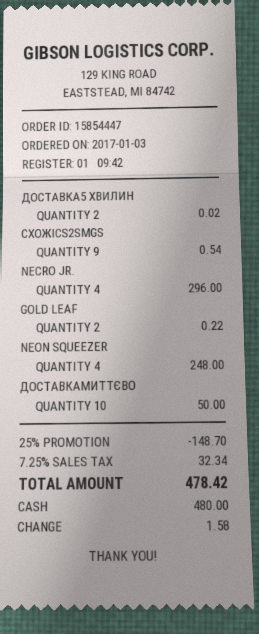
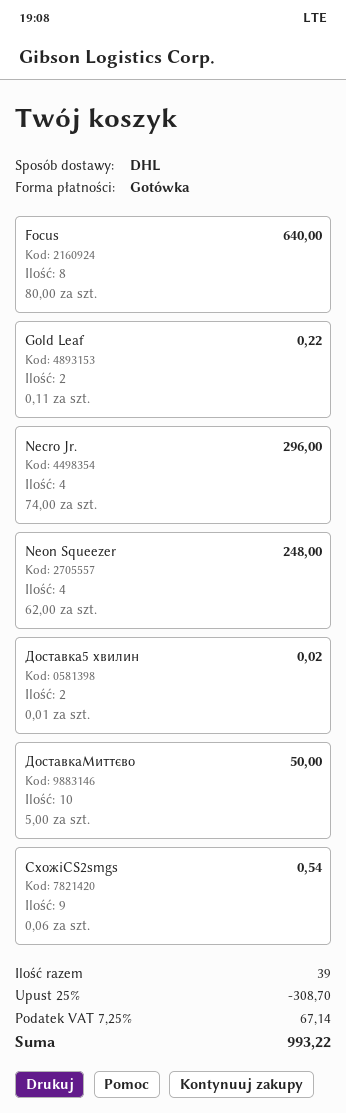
Focus: none -> 8 for 640.00
discount: 25% = 148.70 -> 25% = 308.70
tax: 7.25% = 32.34 -> 7.25% = 67.14
total: 478.42 -> 993.22

